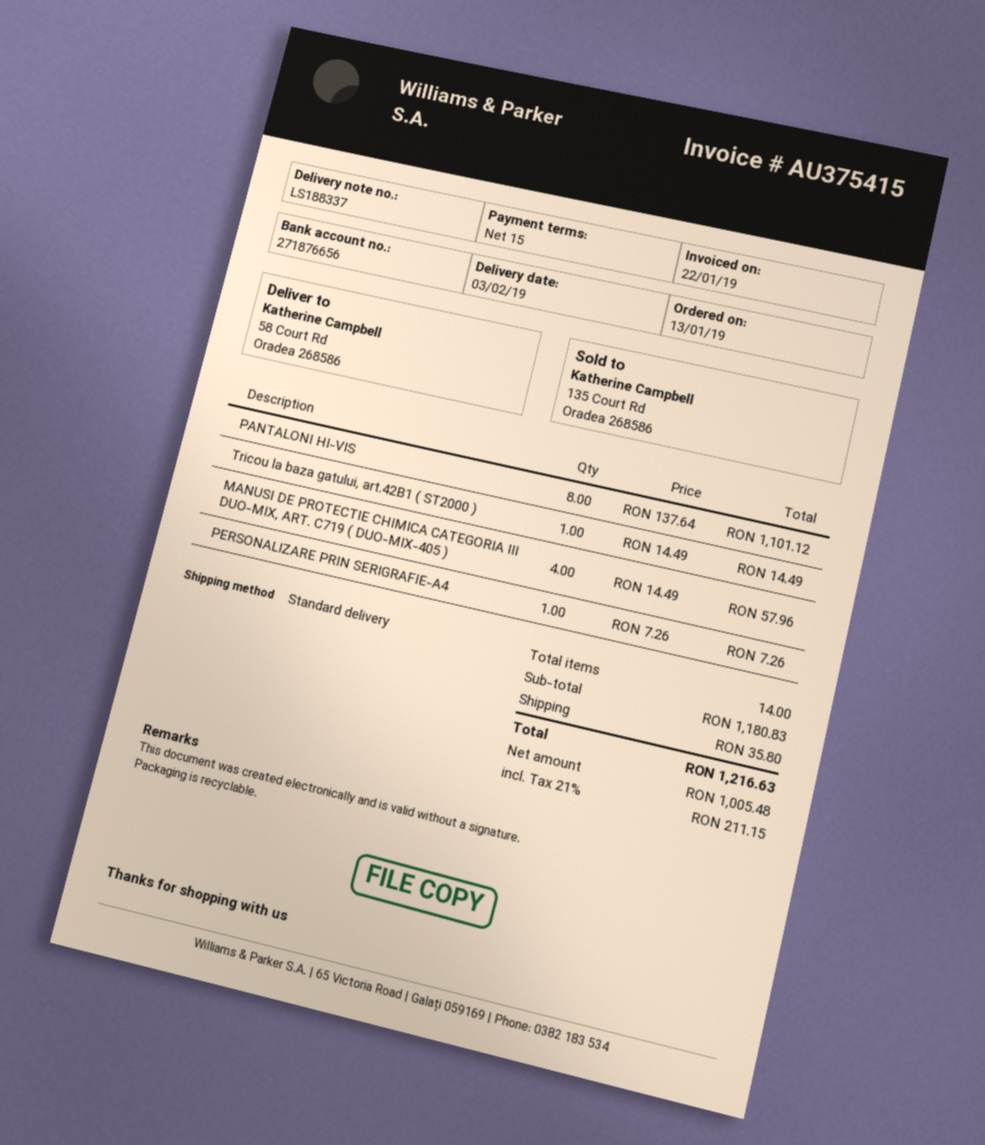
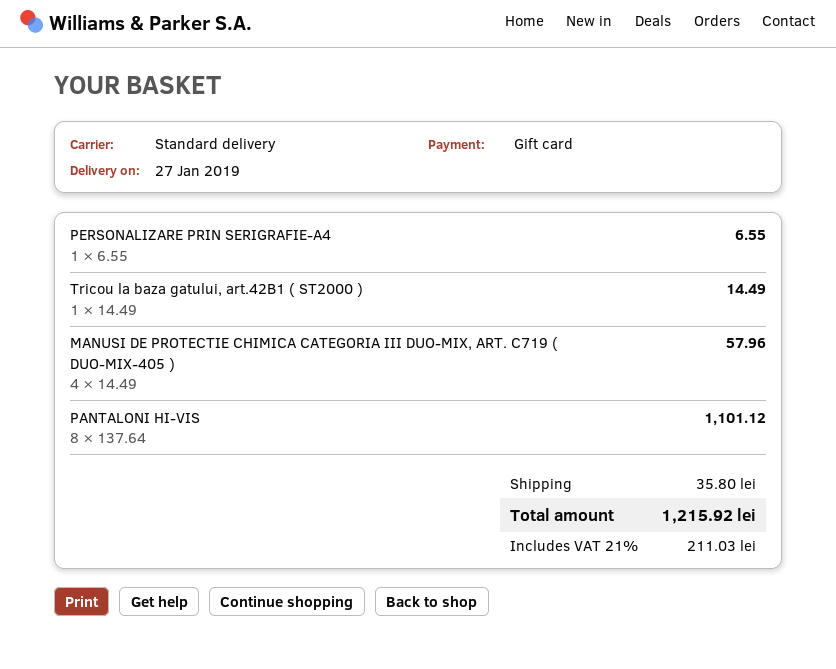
delivery date: 2019-02-03 -> 2019-01-27
PERSONALIZARE PRIN SERIGRAFIE-A4: 1 x 7.26 = 7.26 -> 1 x 6.55 = 6.55
tax: 21% = 211.15 -> 21% = 211.03
total: 1216.63 -> 1215.92

